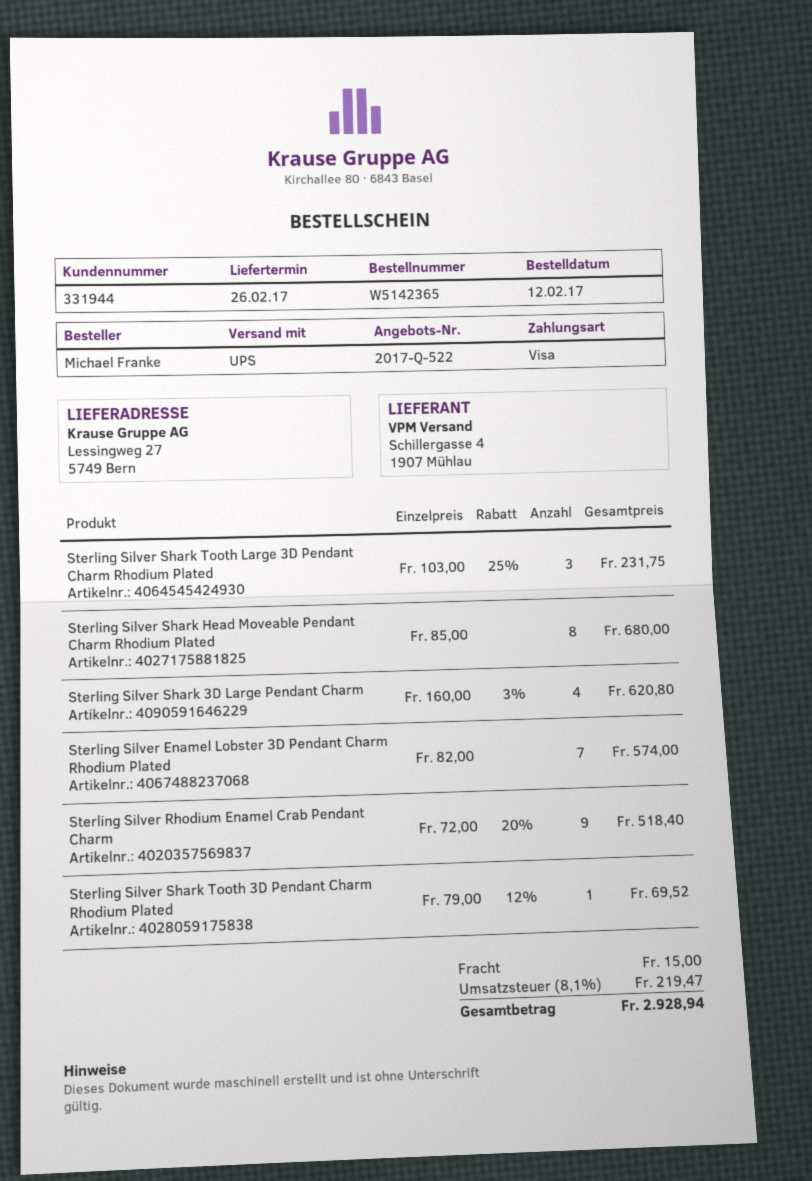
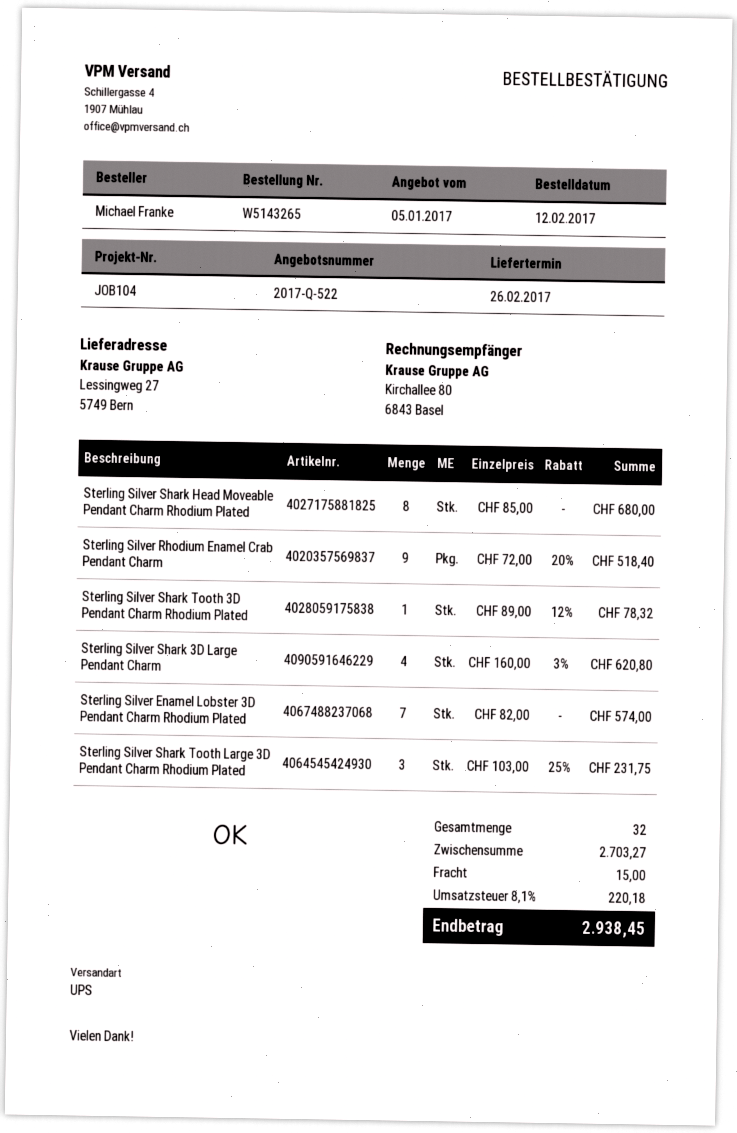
order number: W5142365 -> W5143265
Sterling Silver Shark Tooth 3D Pendant Charm Rhodium Plated: 1 x 79.00 - 12% = 69.52 -> 1 x 89.00 - 12% = 78.32
tax: 8.1% = 219.47 -> 8.1% = 220.18
total: 2928.94 -> 2938.45

